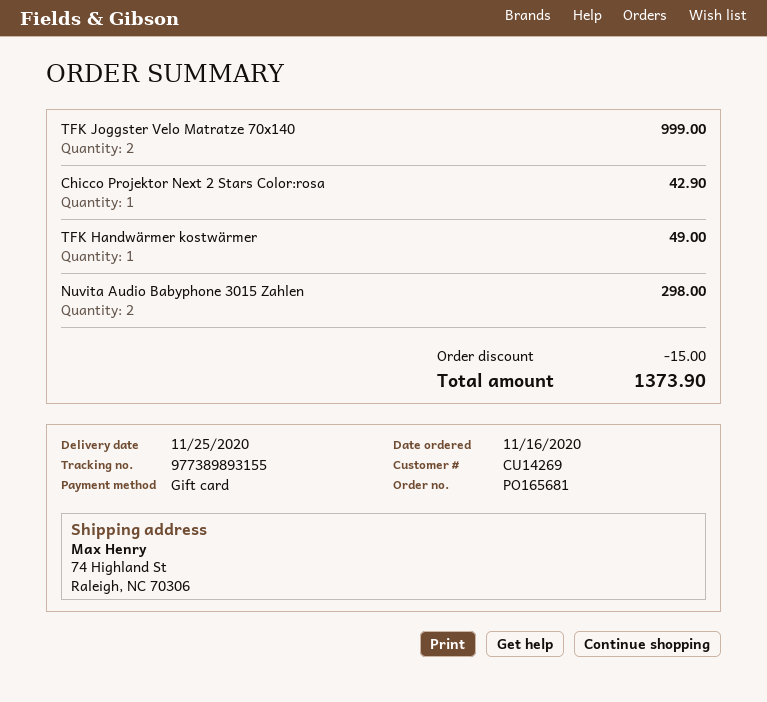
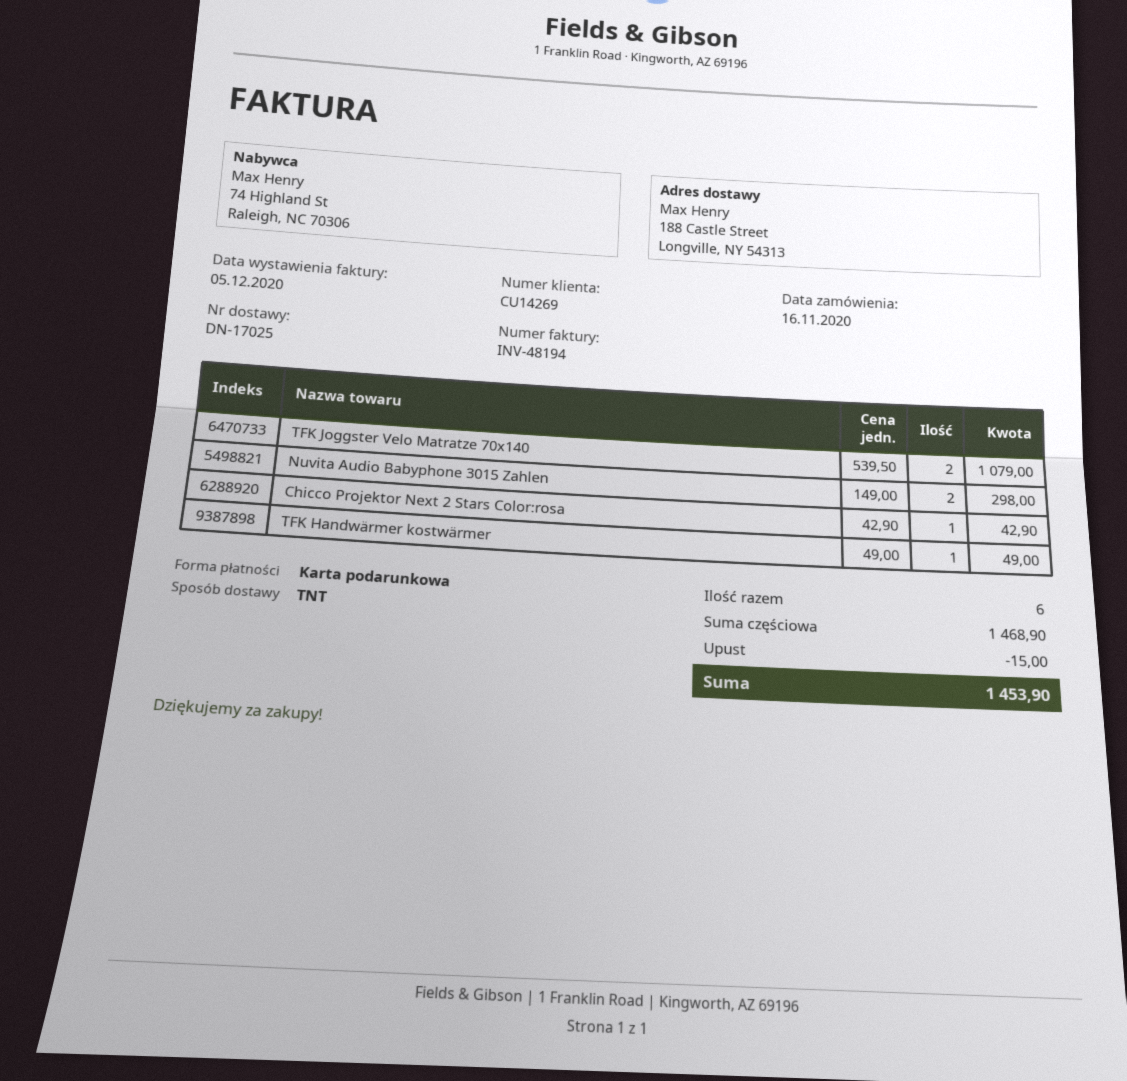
ship to: 74 Highland St, Raleigh, NC 70306 -> 188 Castle Street, Longville, NY 54313
TFK Joggster Velo Matratze 70x140: 2 for 999.00 -> 2 for 1079.00
total: 1373.90 -> 1453.90

